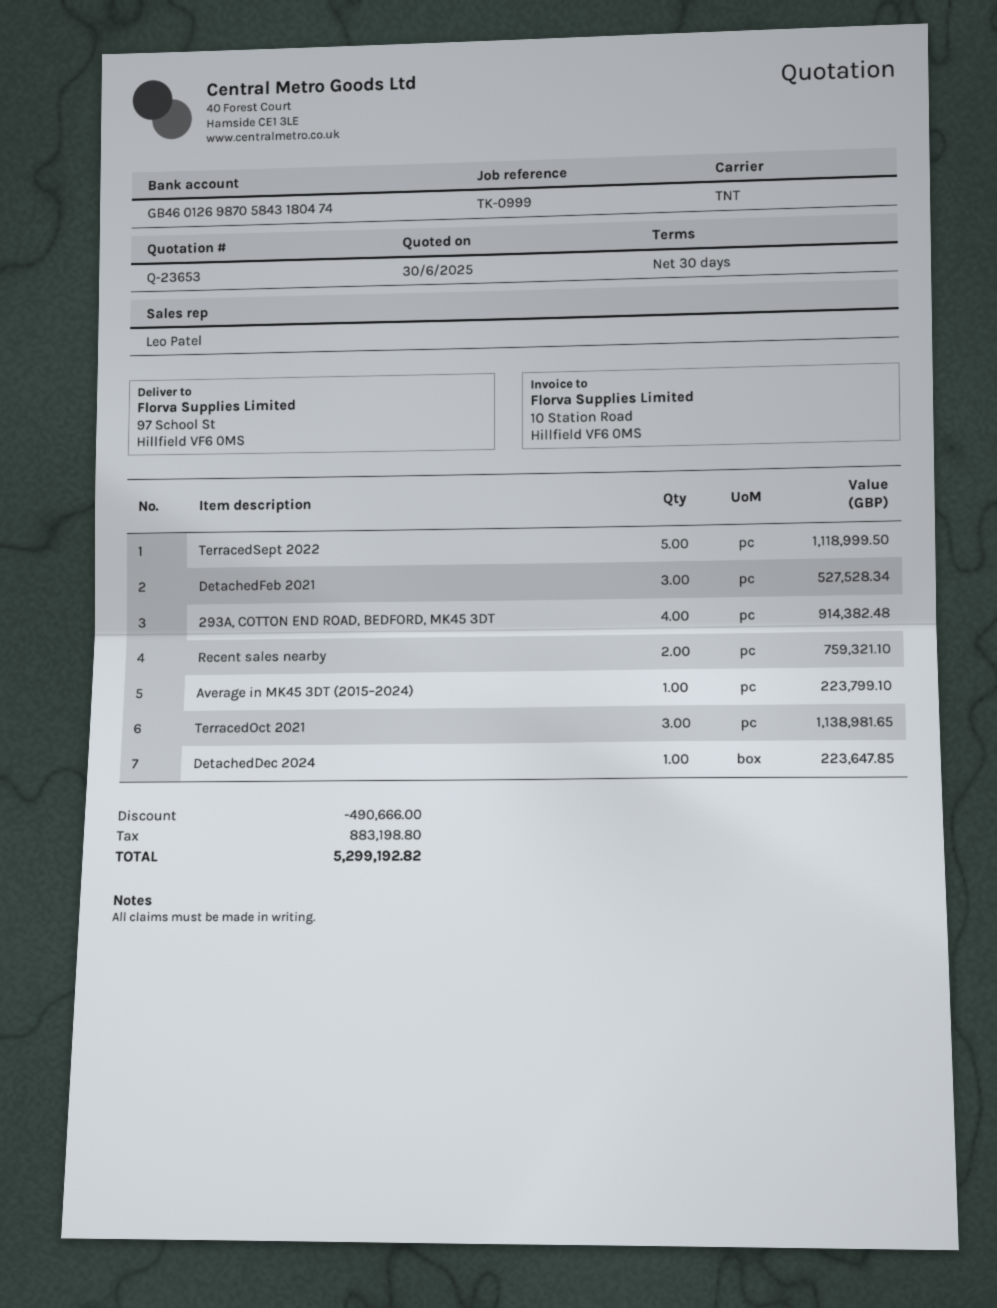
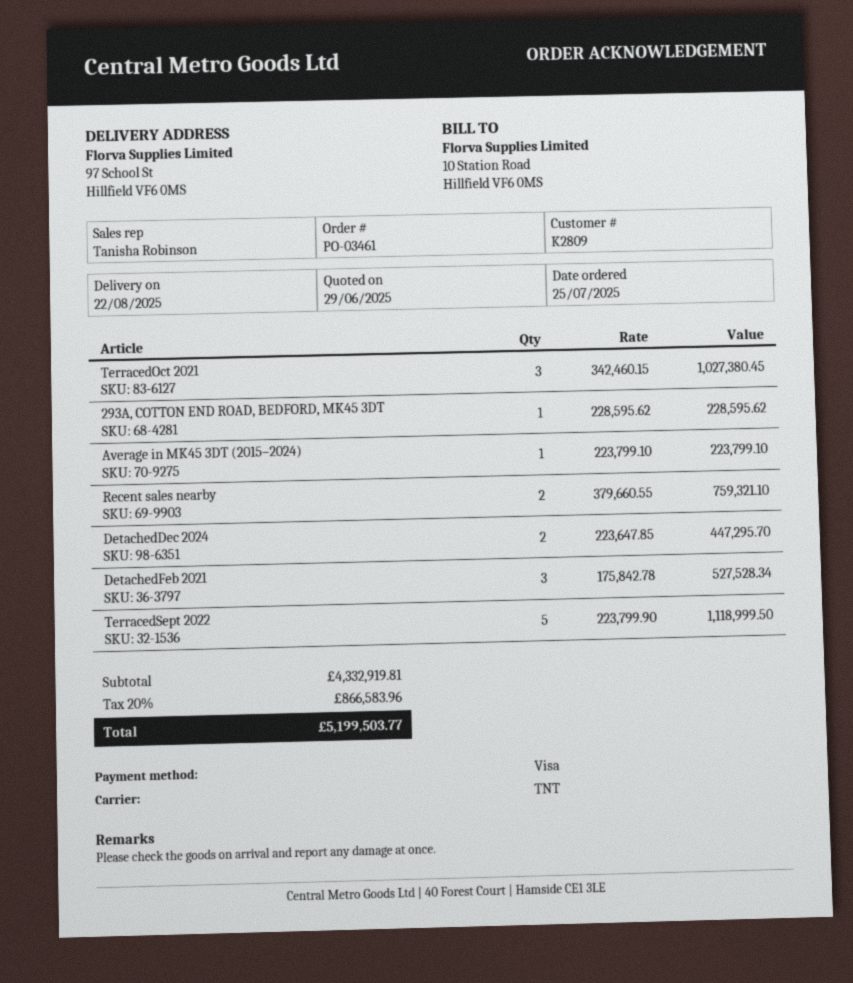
quote date: 2025-06-30 -> 2025-06-29
sales rep: Leo Patel -> Tanisha Robinson
293A, COTTON END ROAD, BEDFORD, MK45 3DT: 4 for 914382.48 -> 1 for 228595.62
TerracedOct 2021: 3 for 1138981.65 -> 3 for 1027380.45
DetachedDec 2024: 1 for 223647.85 -> 2 for 447295.70
discount: 490666.00 -> none
tax: 883198.80 -> 866583.96
total: 5299192.82 -> 5199503.77

